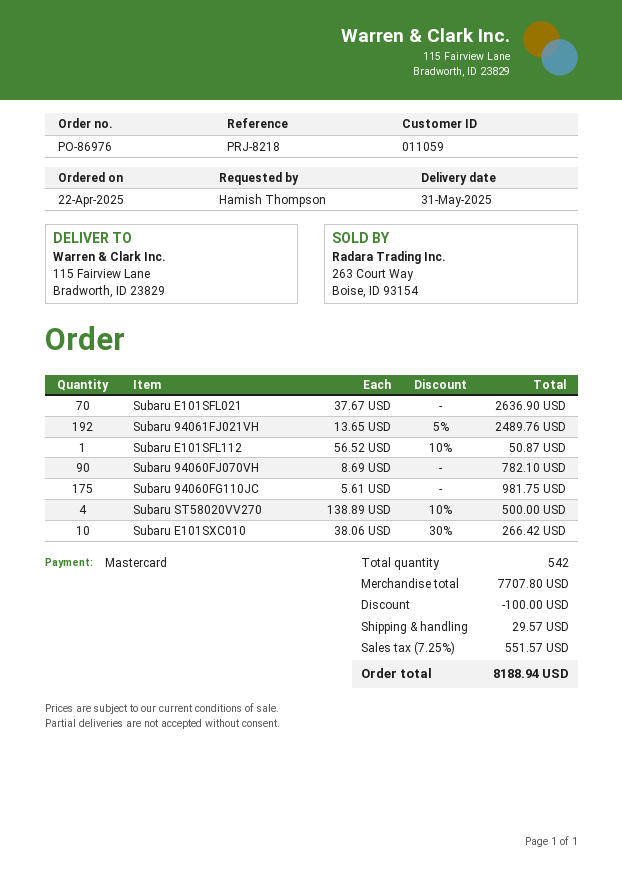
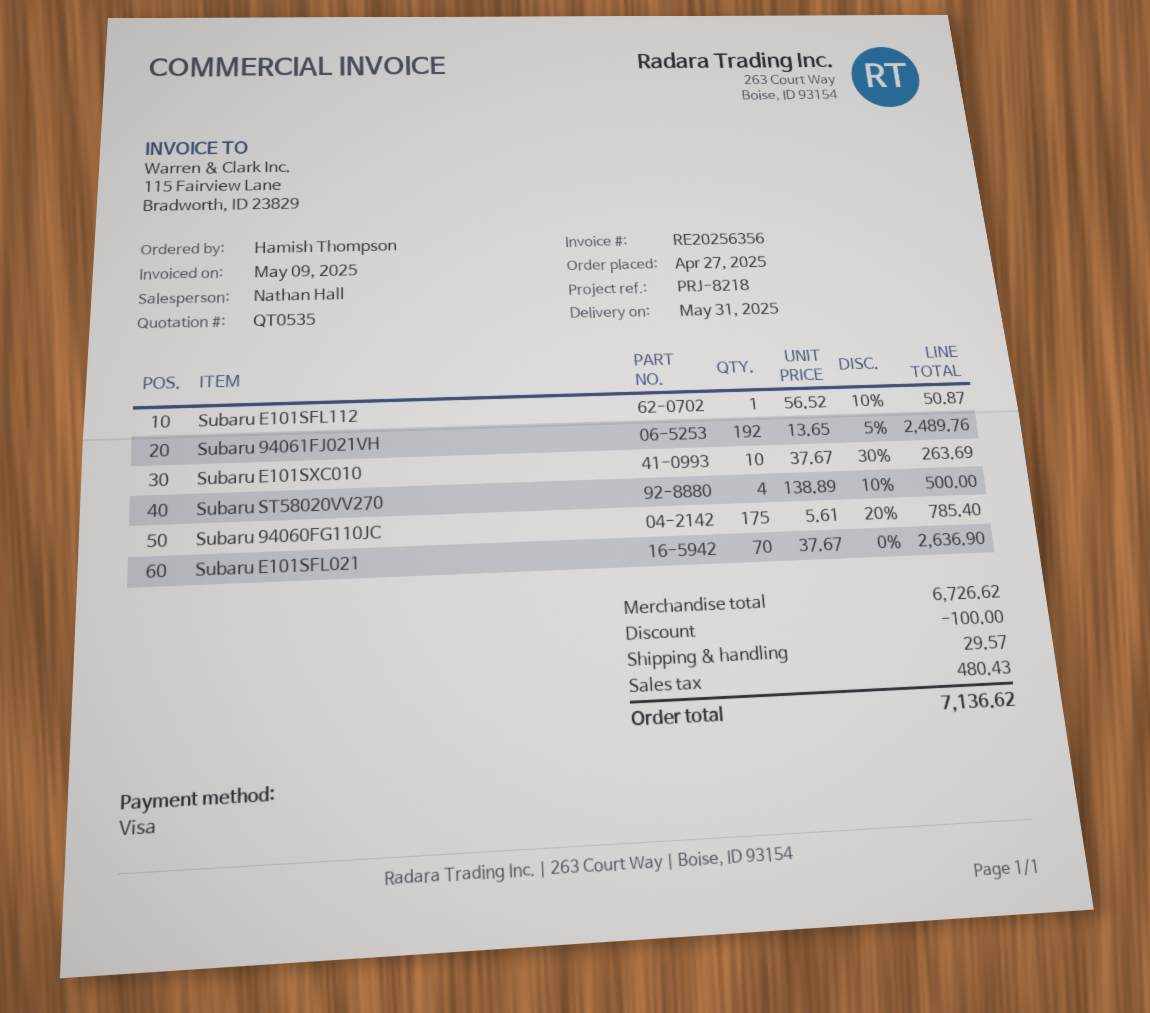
order date: 2025-04-22 -> 2025-04-27
payment method: Mastercard -> Visa
Subaru 94060FJ070VH: 90 x 8.69 = 782.10 -> none
Subaru 94060FG110JC: 175 x 5.61 = 981.75 -> 175 x 5.61 - 20% = 785.40
Subaru E101SXC010: 10 x 38.06 - 30% = 266.42 -> 10 x 37.67 - 30% = 263.69
subtotal: 7707.80 -> 6726.62
tax: 551.57 -> 480.43
total: 8188.94 -> 7136.62

